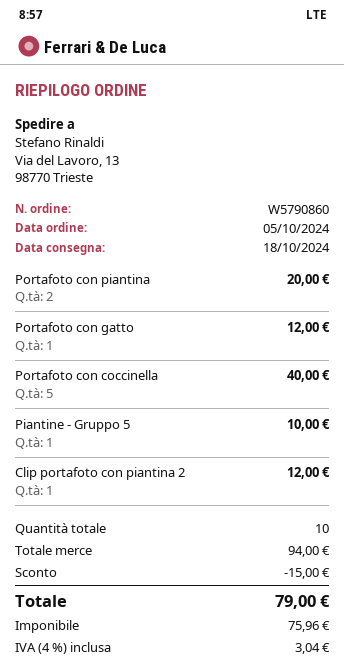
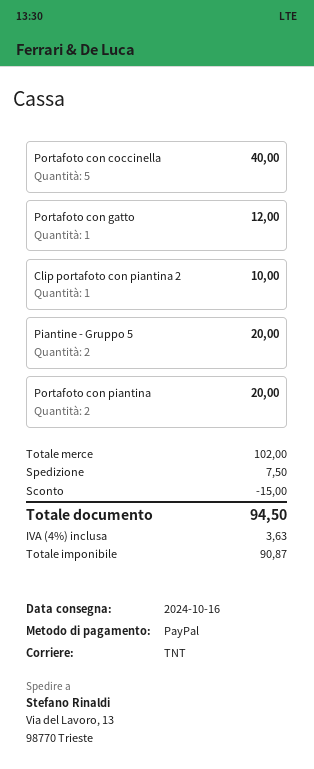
delivery date: 2024-10-18 -> 2024-10-16
Piantine - Gruppo 5: 1 for 10.00 -> 2 for 20.00
Clip portafoto con piantina 2: 1 for 12.00 -> 1 for 10.00
subtotal: 94.00 -> 102.00
shipping: none -> 7.50
net: 75.96 -> 90.87
tax: 4% = 3.04 -> 4% = 3.63
total: 79.00 -> 94.50

